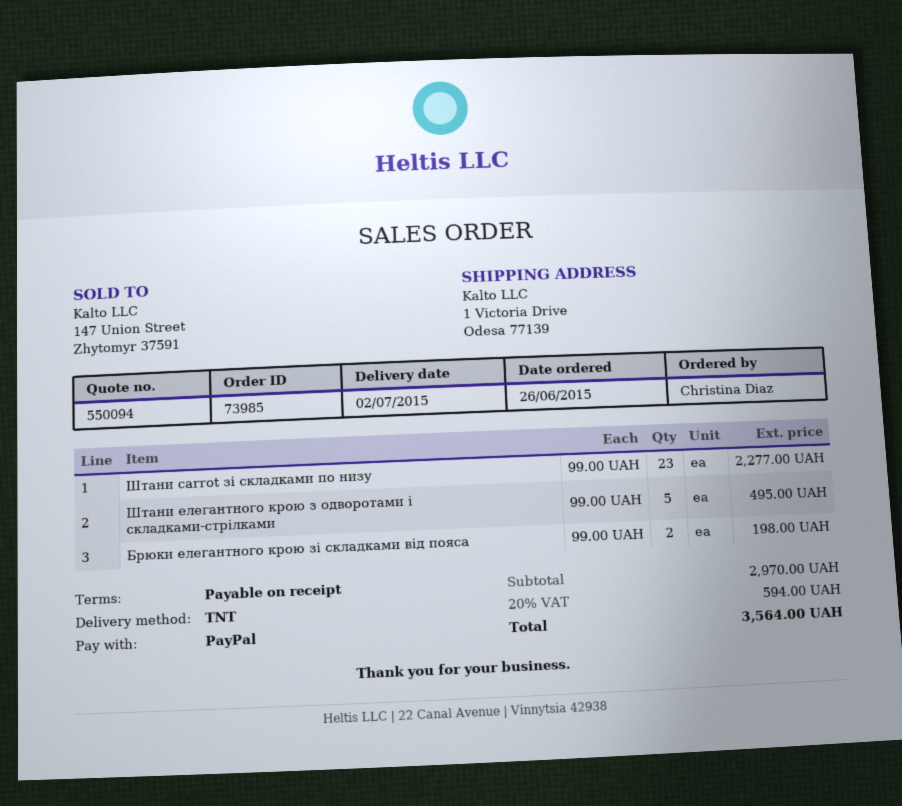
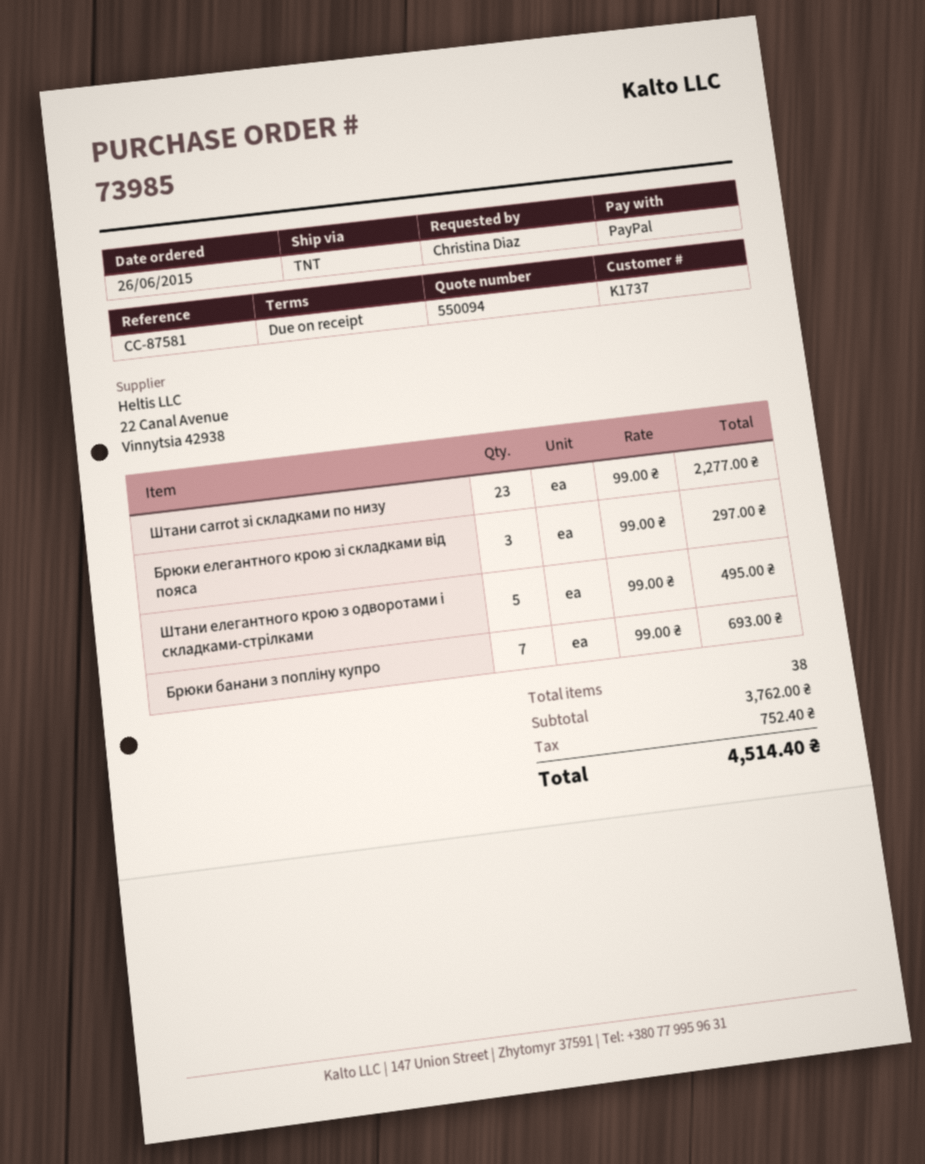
Брюки елегантного крою зі складками від пояса: 2 x 99.00 = 198.00 -> 3 x 99.00 = 297.00
Брюки банани з попліну купро: none -> 7 x 99.00 = 693.00
subtotal: 2970.00 -> 3762.00
tax: 594.00 -> 752.40
total: 3564.00 -> 4514.40

